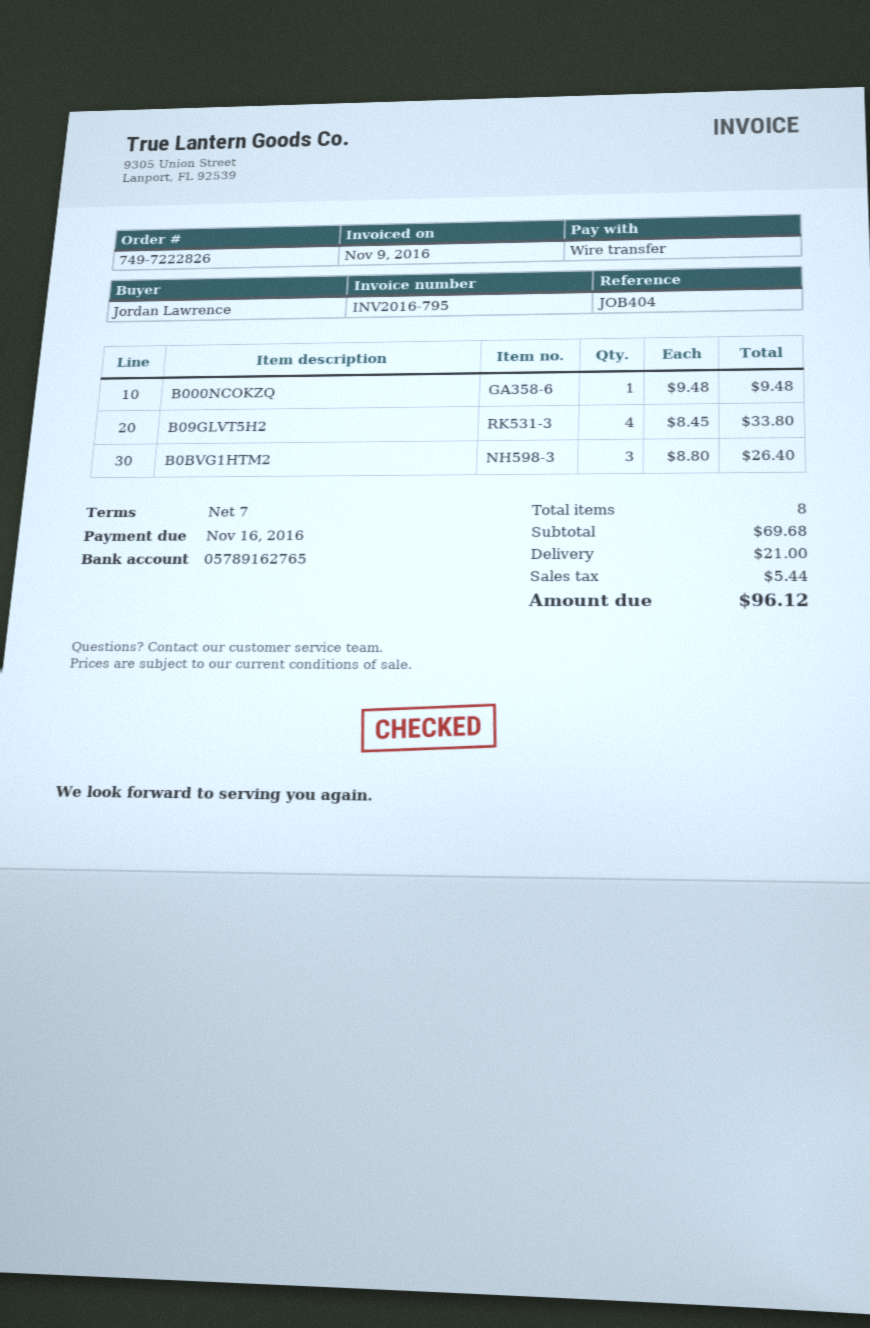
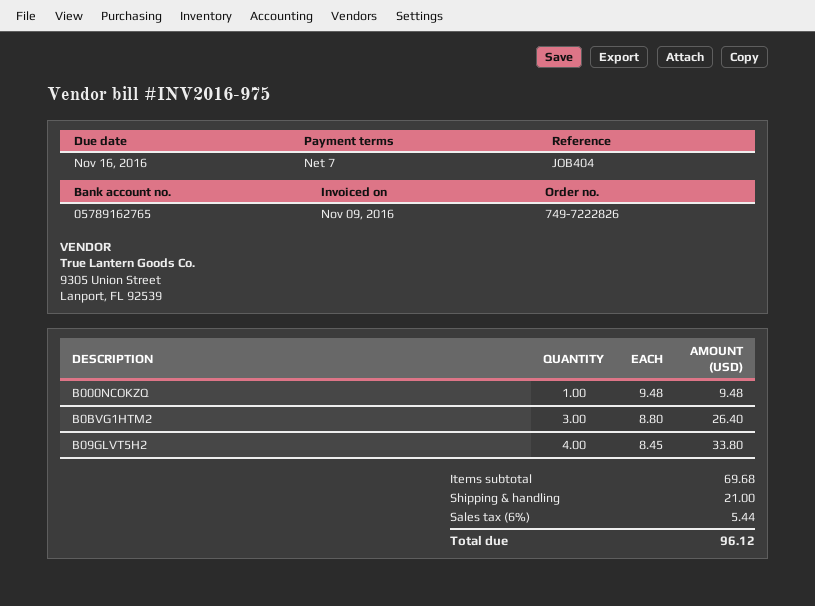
invoice number: INV2016-795 -> INV2016-975

